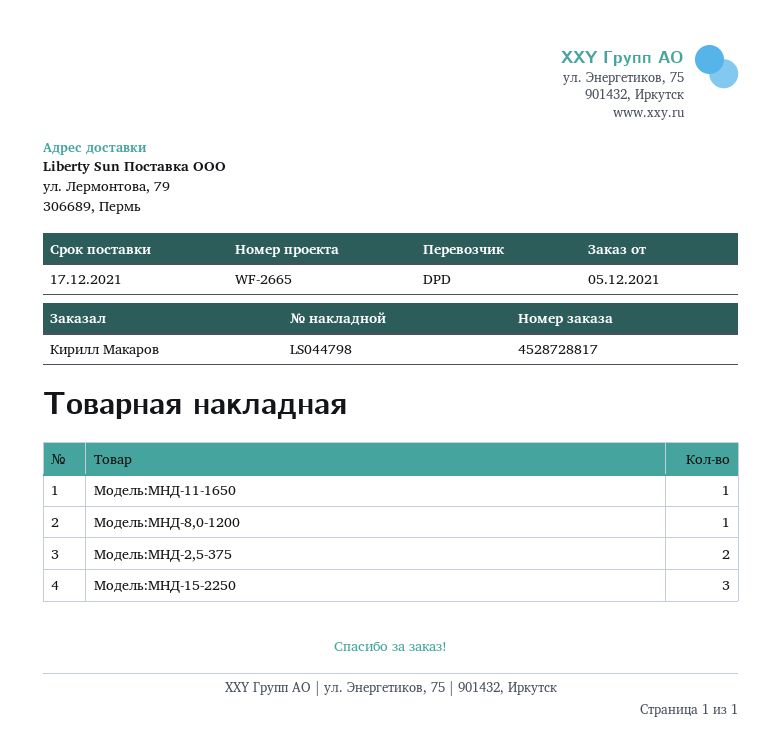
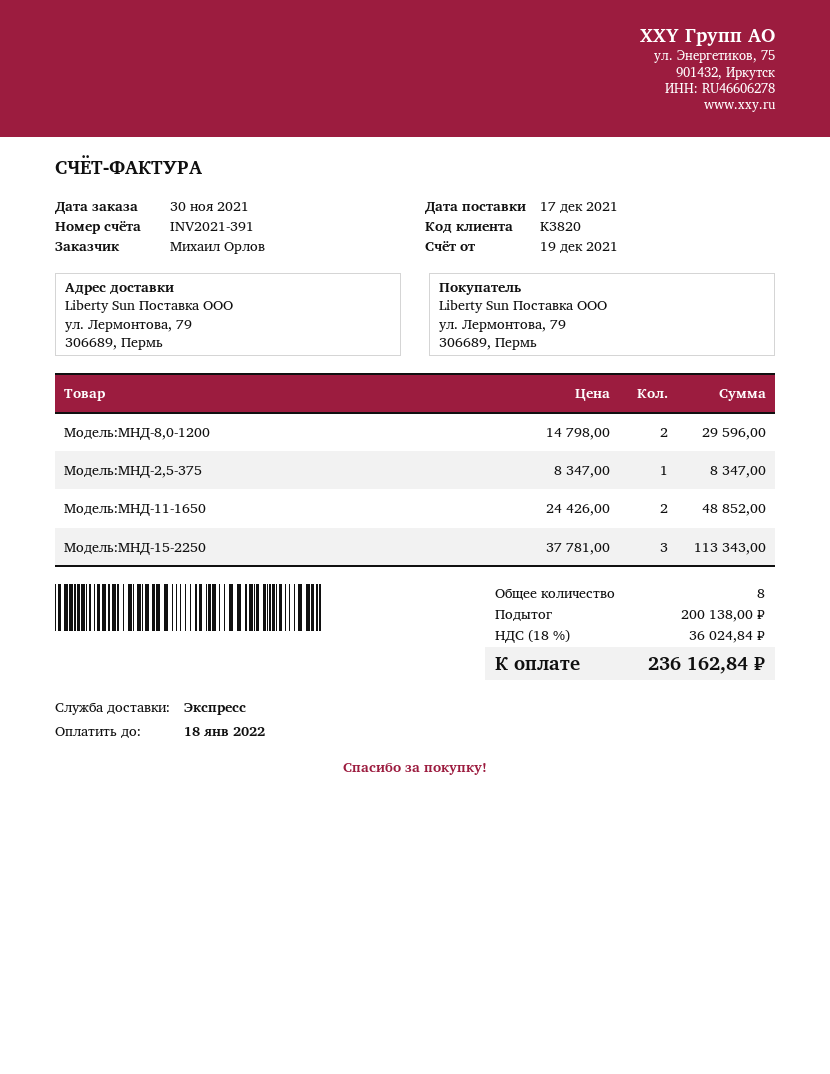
order date: 2021-12-05 -> 2021-11-30
ordered by: Кирилл Макаров -> Михаил Орлов
shipping method: DPD -> express
Модель:МНД-11-1650: 1 -> 2
Модель:МНД-8,0-1200: 1 -> 2
Модель:МНД-2,5-375: 2 -> 1

